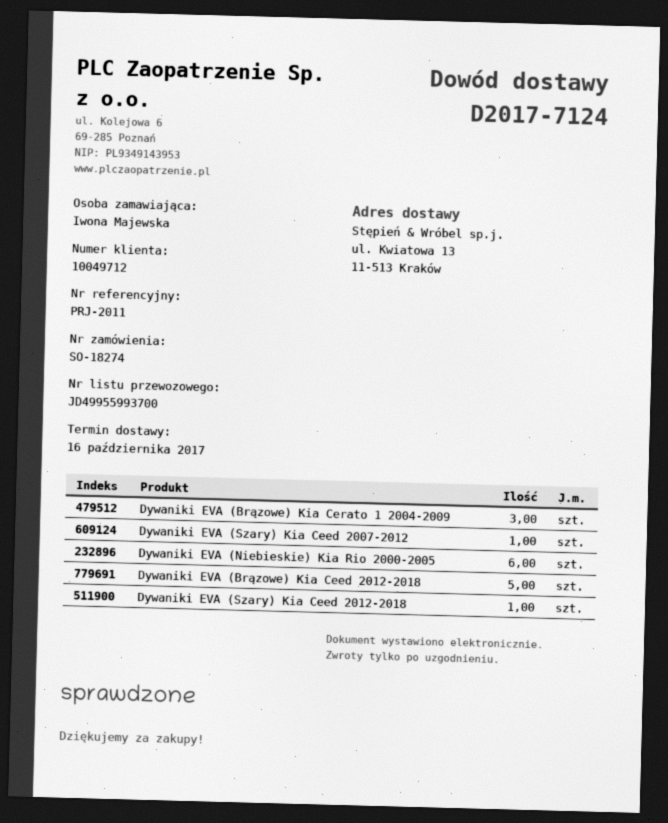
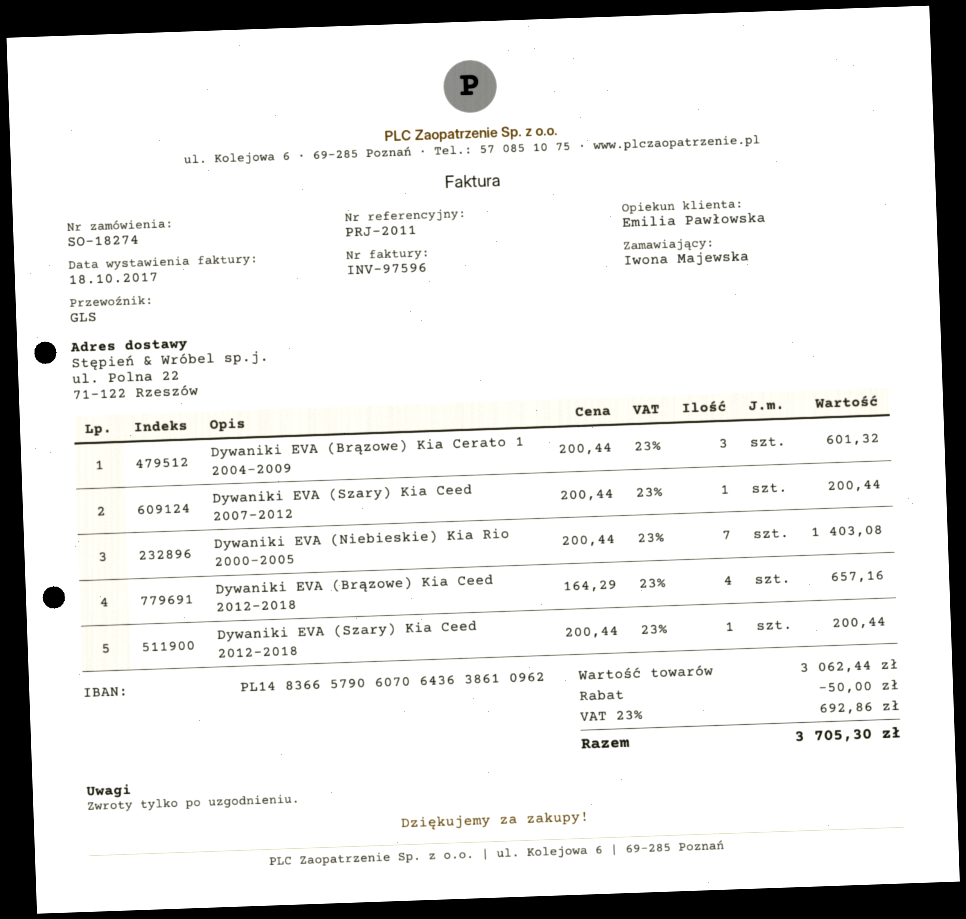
ship to: ul. Kwiatowa 13, 11-513 Kraków -> ul. Polna 22, 71-122 Rzeszów
Dywaniki EVA (Niebieskie) Kia Rio 2000-2005: 6 -> 7
Dywaniki EVA (Brązowe) Kia Ceed 2012-2018: 5 -> 4

